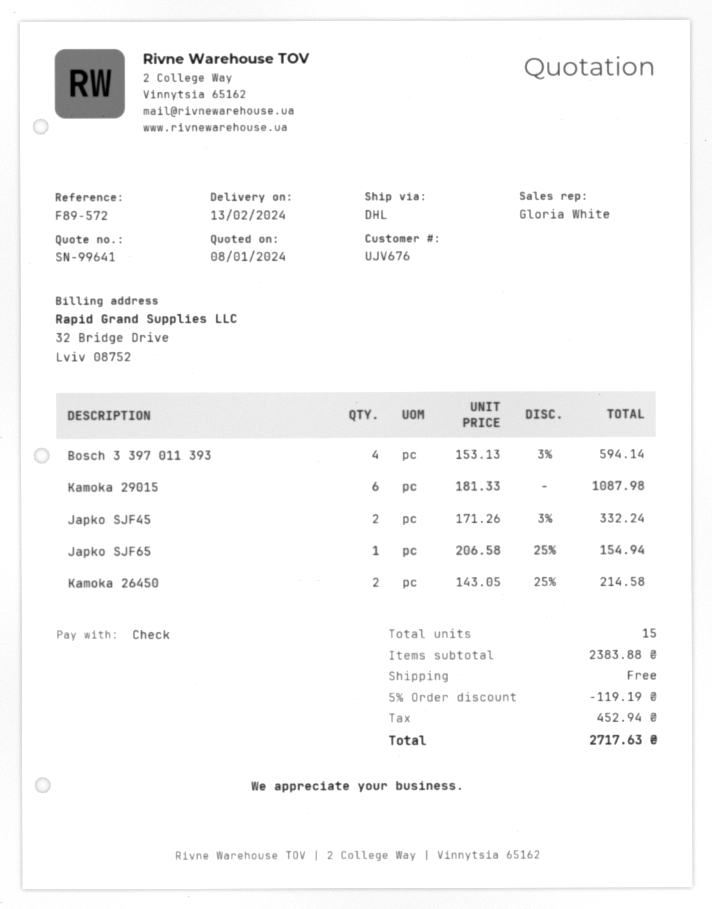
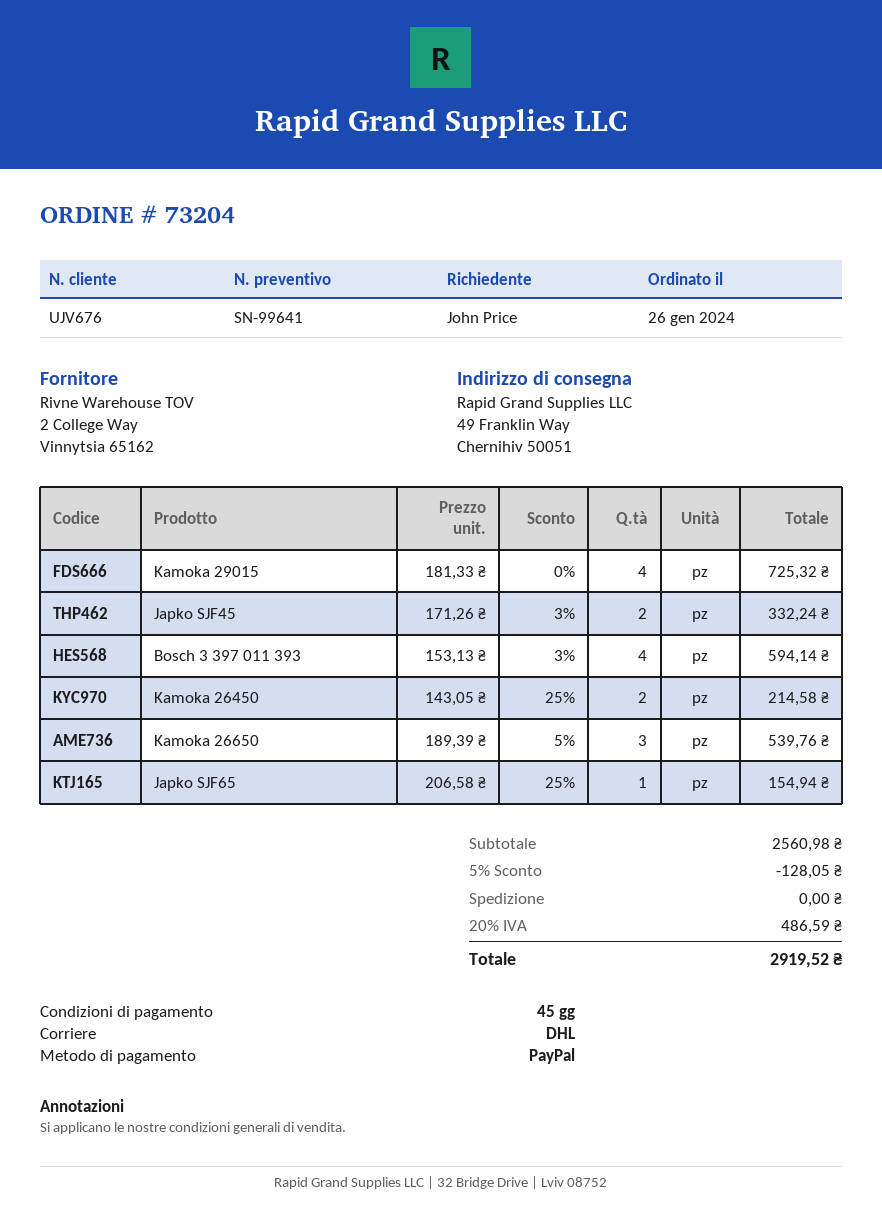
payment method: cheque -> PayPal
Kamoka 29015: 6 x 181.33 = 1087.98 -> 4 x 181.33 = 725.32
Kamoka 26650: none -> 3 x 189.39 - 5% = 539.76
subtotal: 2383.88 -> 2560.98
discount: 5% = 119.19 -> 5% = 128.05
tax: 452.94 -> 486.59
total: 2717.63 -> 2919.52

